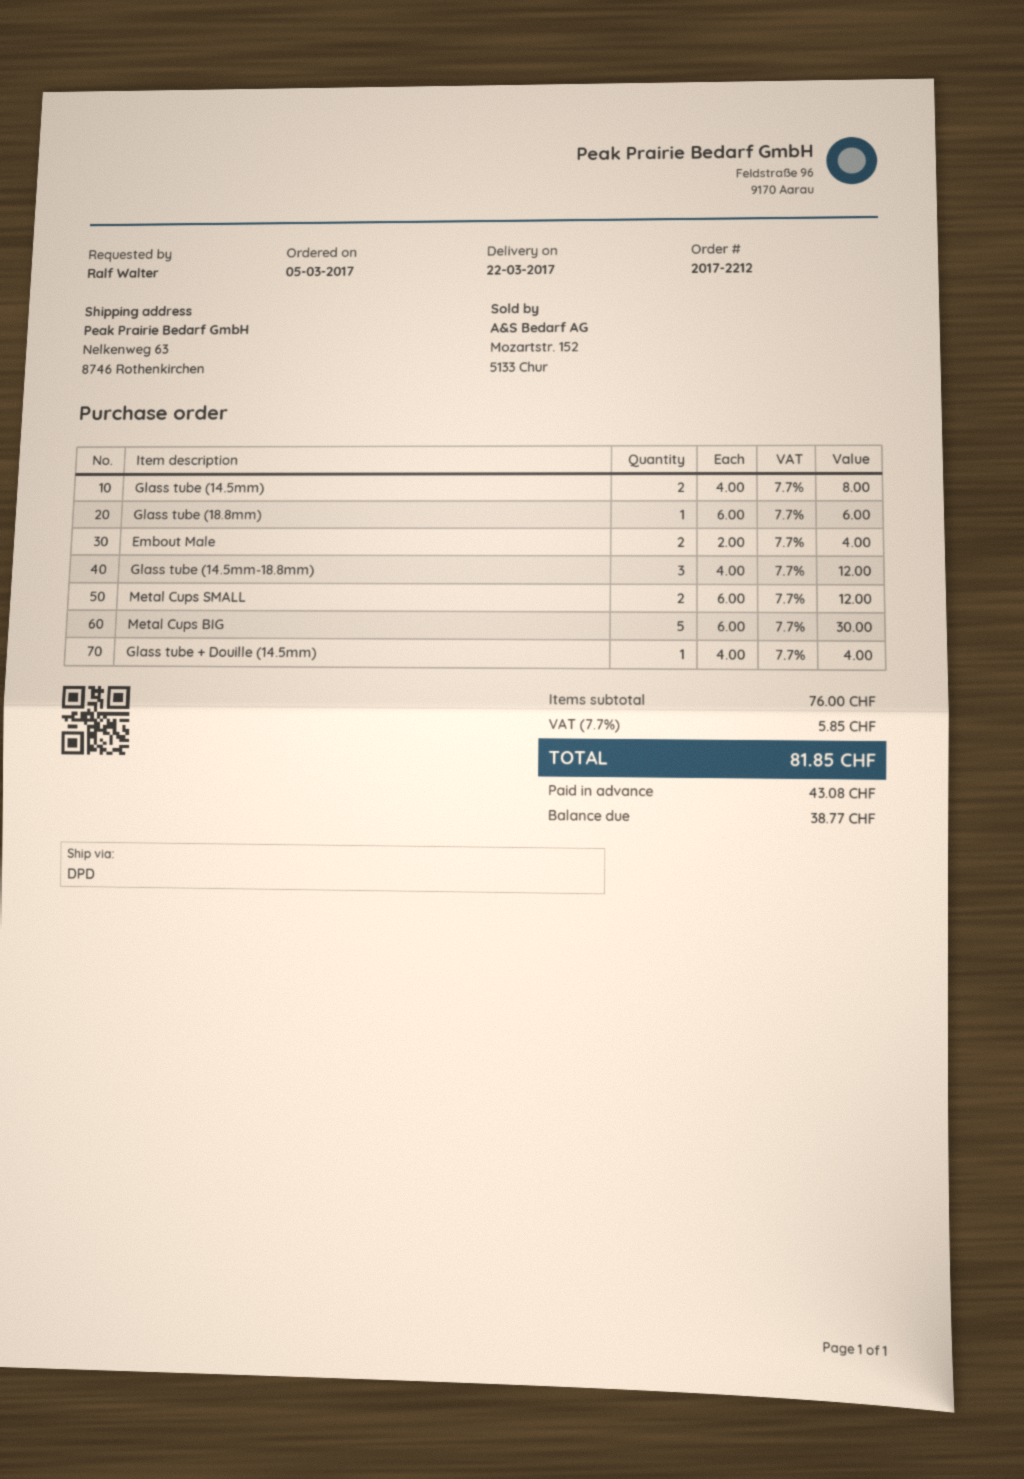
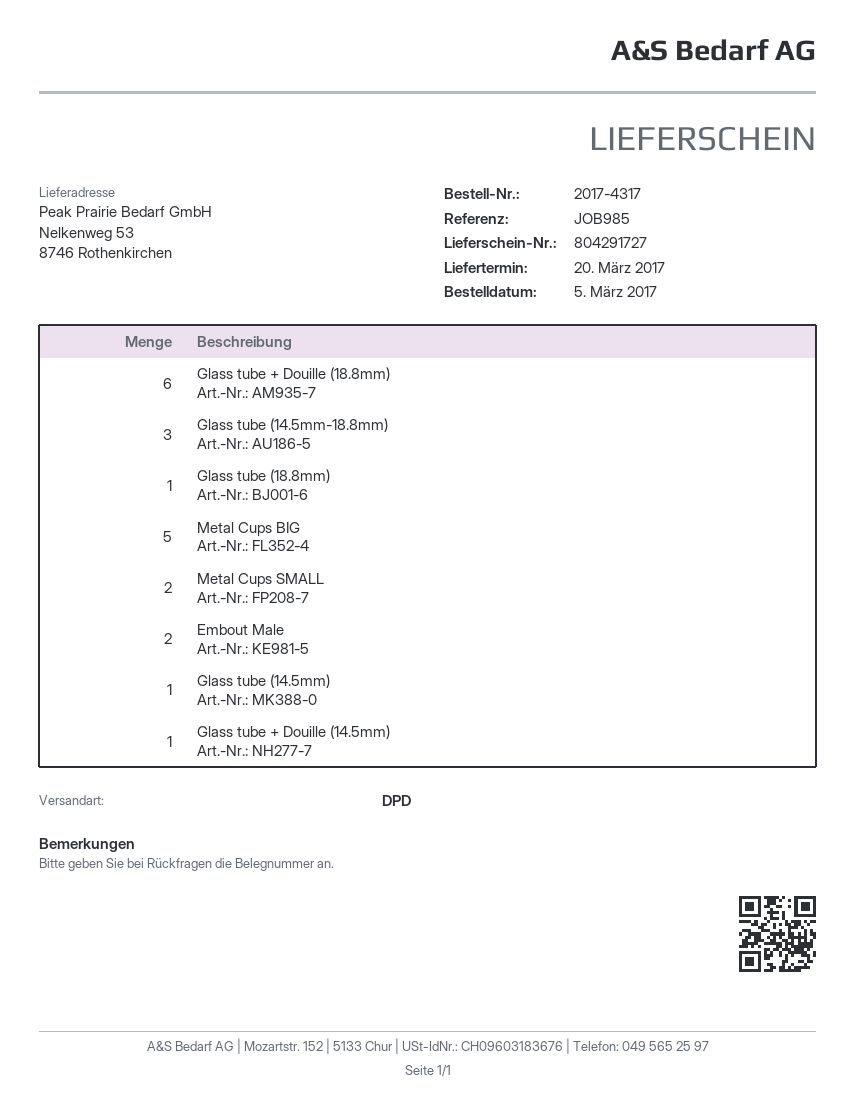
order number: 2017-2212 -> 2017-4317
delivery date: 2017-03-22 -> 2017-03-20
ship to: Nelkenweg 63, 8746 Rothenkirchen -> Nelkenweg 53, 8746 Rothenkirchen
Glass tube (14.5mm): 2 -> 1
Glass tube + Douille (18.8mm): none -> 6

